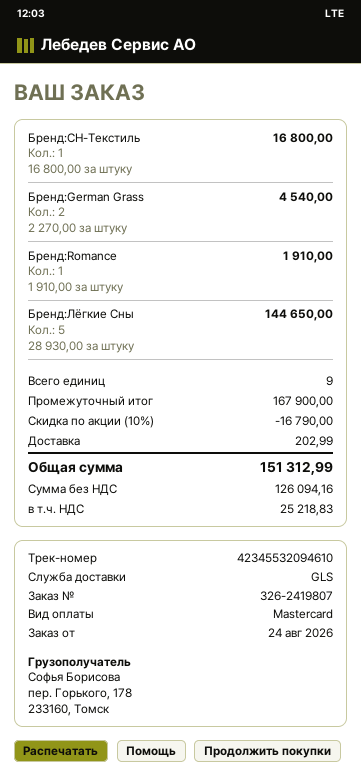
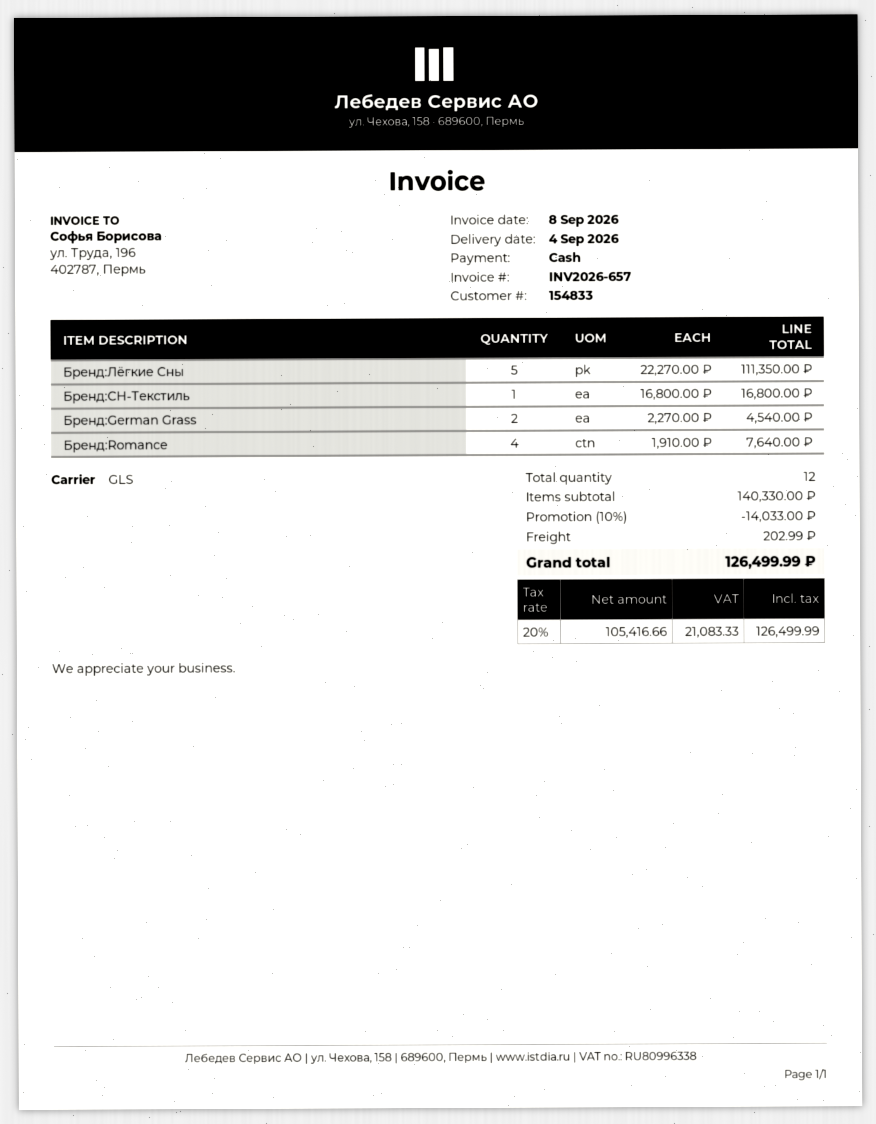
payment method: Mastercard -> cash
Бренд:Romance: 1 x 1910.00 = 1910.00 -> 4 x 1910.00 = 7640.00
Бренд:Лёгкие Сны: 5 x 28930.00 = 144650.00 -> 5 x 22270.00 = 111350.00
total quantity: 9 -> 12
subtotal: 167900.00 -> 140330.00
discount: 10% = 16790.00 -> 10% = 14033.00
net: 126094.16 -> 105416.66
tax: 25218.83 -> 21083.33
total: 151312.99 -> 126499.99

